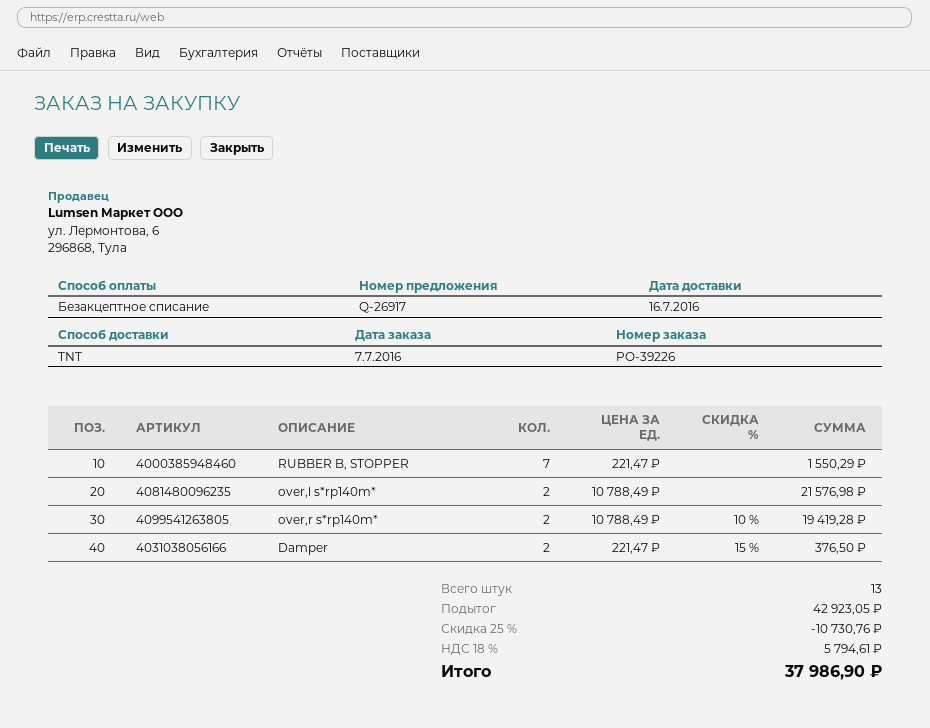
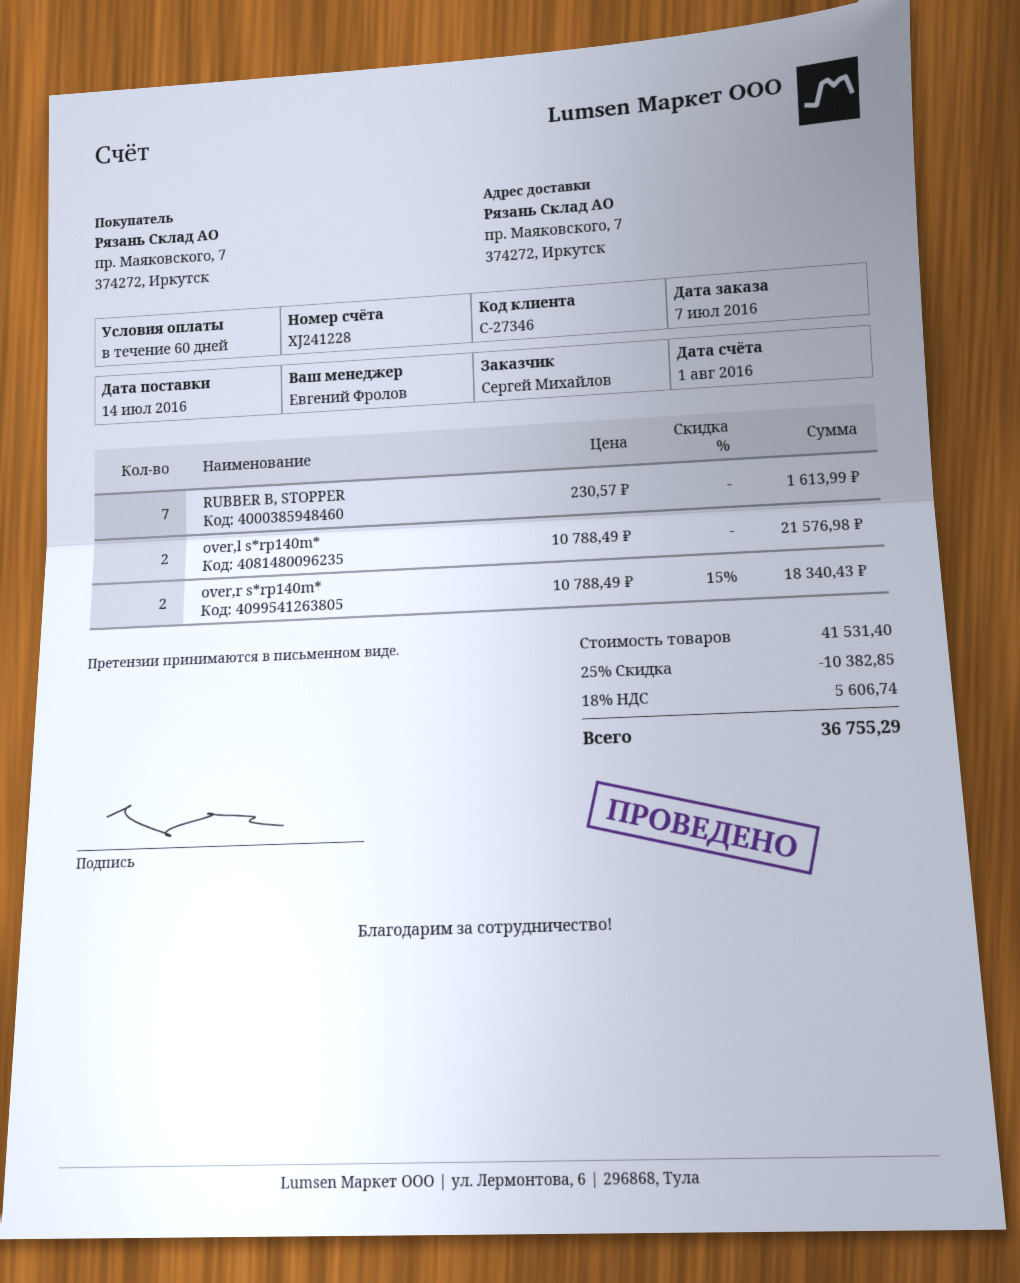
delivery date: 2016-07-16 -> 2016-07-14
RUBBER B, STOPPER: 7 x 221.47 = 1550.29 -> 7 x 230.57 = 1613.99
over,r s*rp140m*: 2 x 10788.49 - 10% = 19419.28 -> 2 x 10788.49 - 15% = 18340.43
Damper: 2 x 221.47 - 15% = 376.50 -> none
subtotal: 42923.05 -> 41531.40
discount: 25% = 10730.76 -> 25% = 10382.85
tax: 18% = 5794.61 -> 18% = 5606.74
total: 37986.90 -> 36755.29

